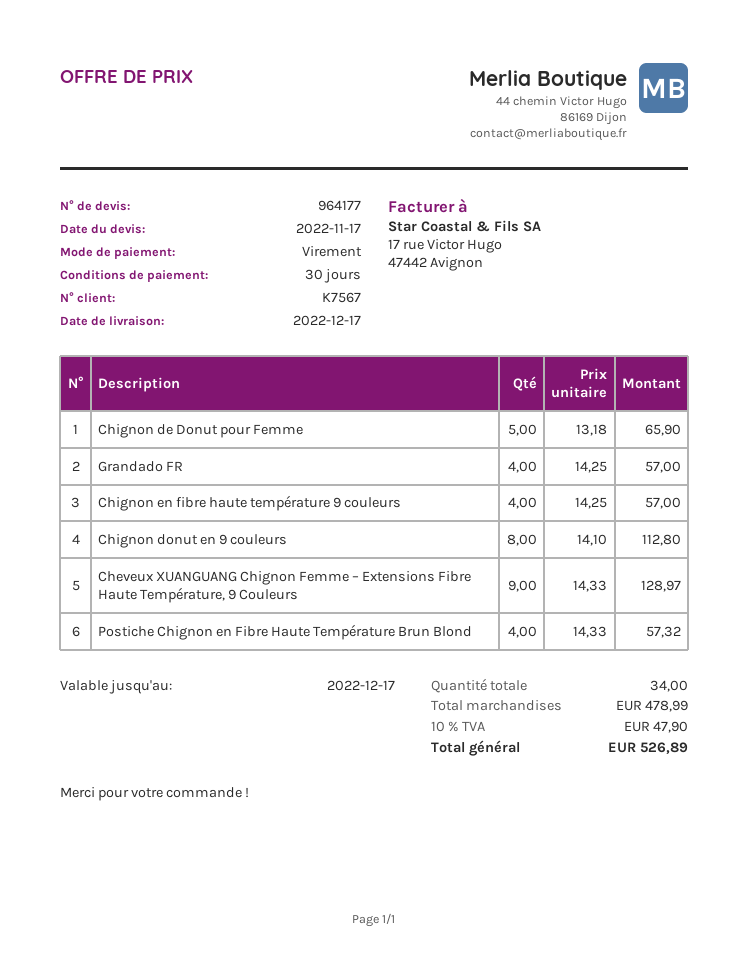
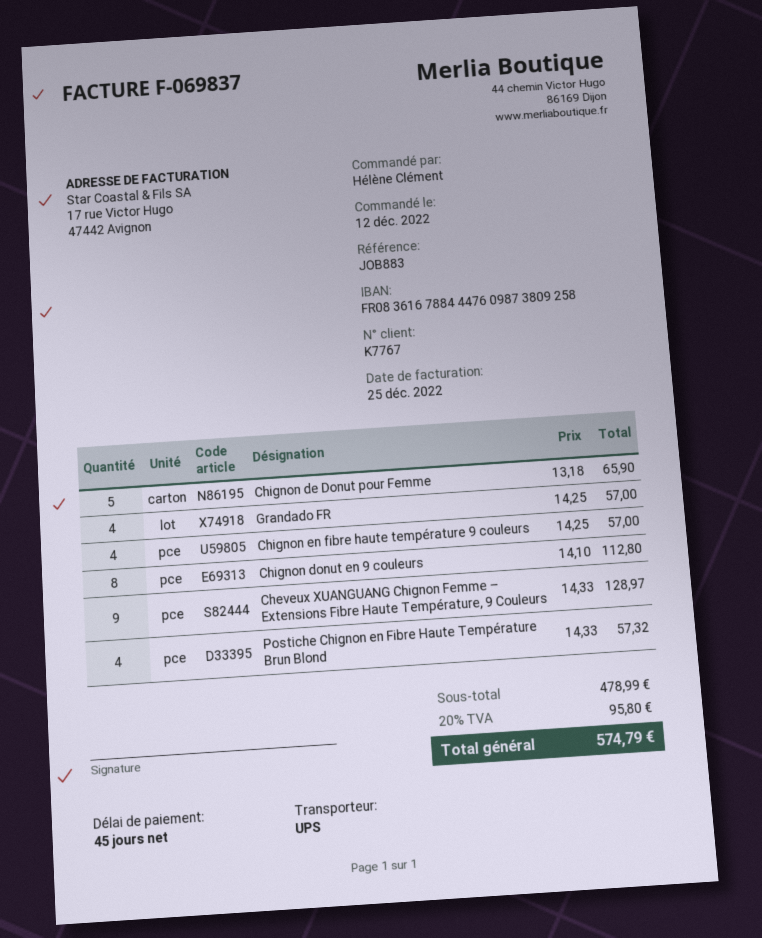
payment terms: 30 days -> 45 days
customer number: K7567 -> K7767
tax: 10% = 47.90 -> 20% = 95.80
total: 526.89 -> 574.79

